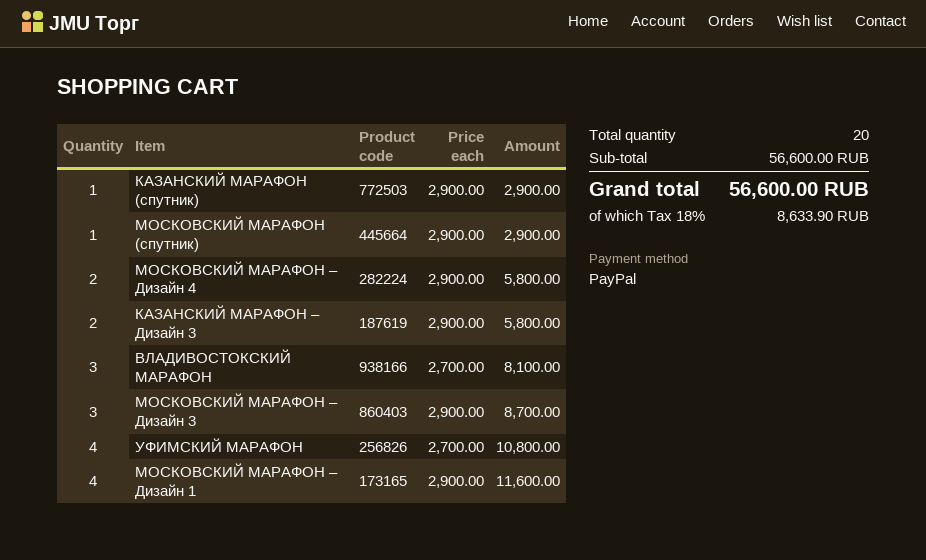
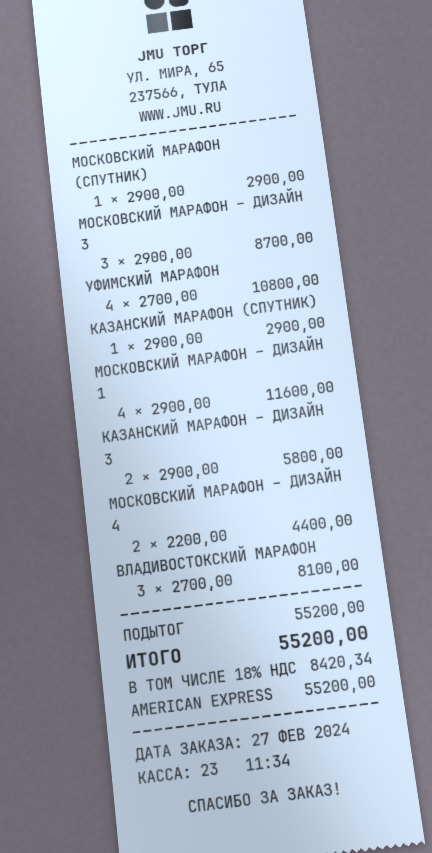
payment method: PayPal -> American Express
МОСКОВСКИЙ МАРАФОН – Дизайн 4: 2 x 2900.00 = 5800.00 -> 2 x 2200.00 = 4400.00
subtotal: 56600.00 -> 55200.00
tax: 18% = 8633.90 -> 18% = 8420.34
total: 56600.00 -> 55200.00

